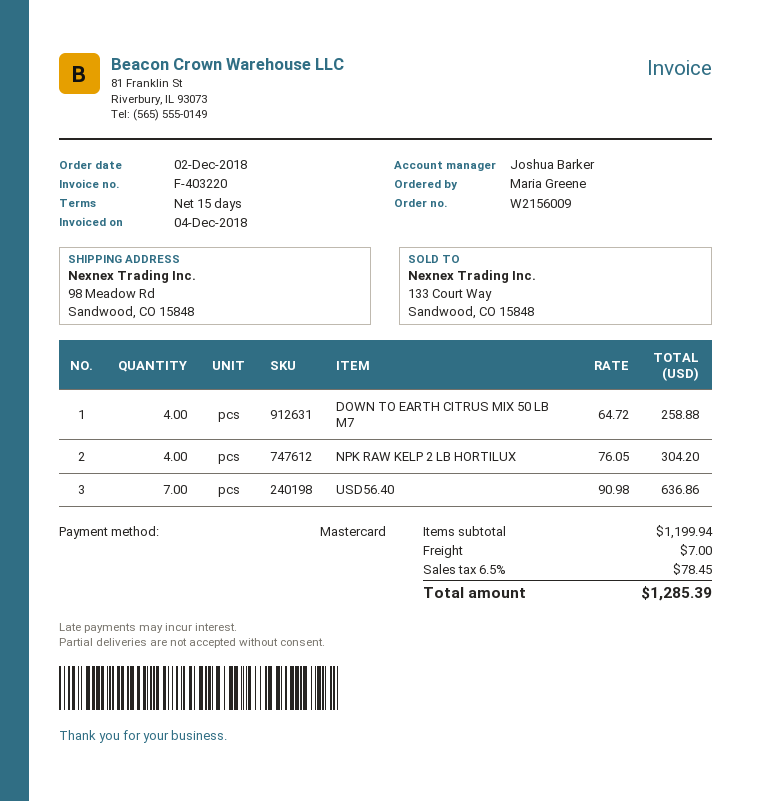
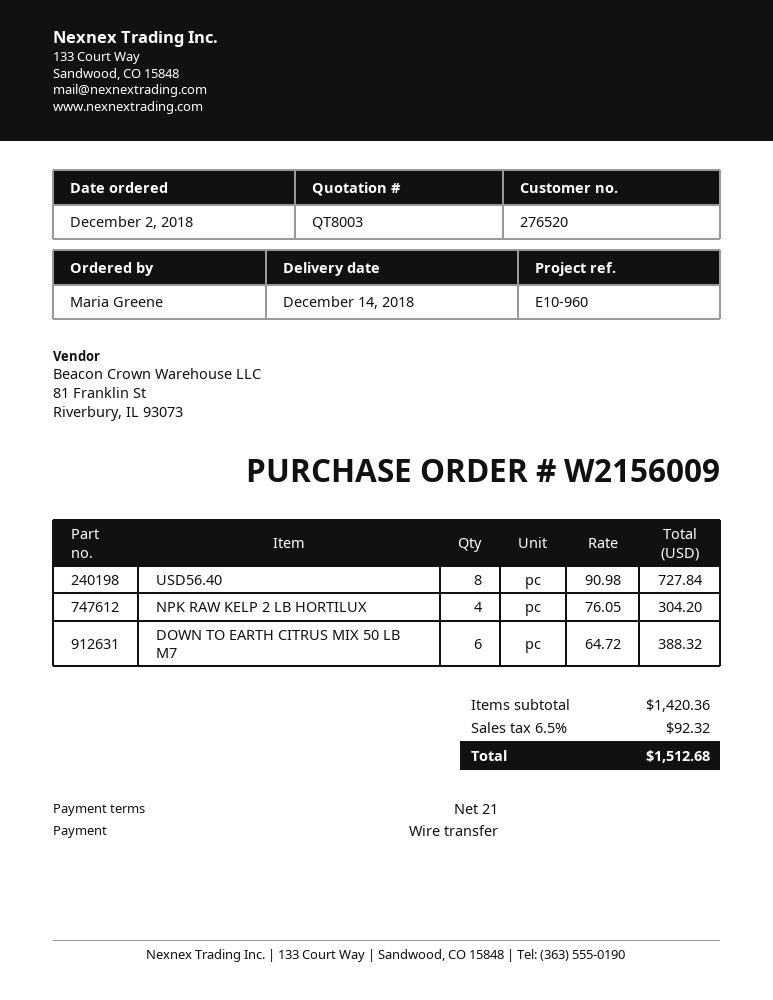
payment terms: 15 days -> 21 days
payment method: Mastercard -> bank transfer
DOWN TO EARTH CITRUS MIX 50 LB M7: 4 x 64.72 = 258.88 -> 6 x 64.72 = 388.32
USD56.40: 7 x 90.98 = 636.86 -> 8 x 90.98 = 727.84
subtotal: 1199.94 -> 1420.36
shipping: 7.00 -> none
tax: 6.5% = 78.45 -> 6.5% = 92.32
total: 1285.39 -> 1512.68

